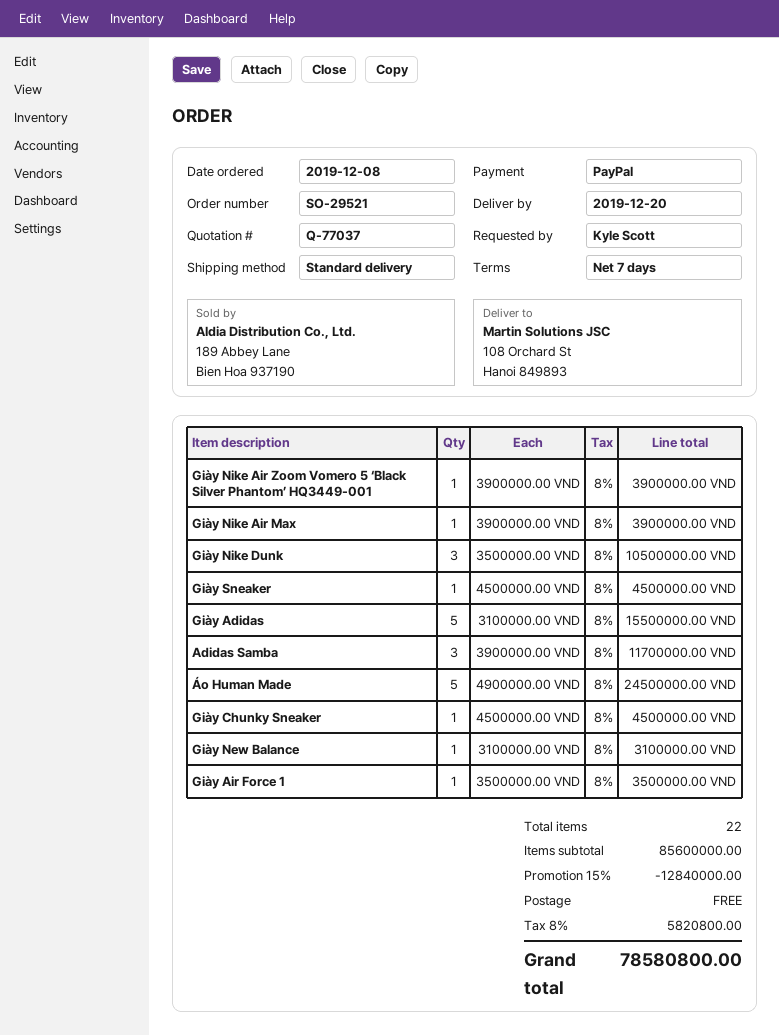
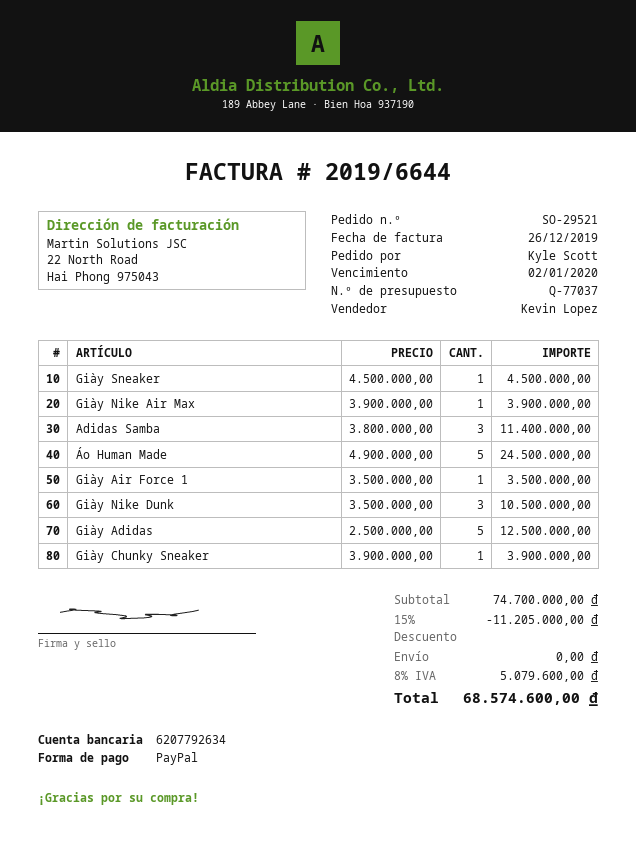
Giày Nike Air Zoom Vomero 5 ‘Black Silver Phantom’ HQ3449-001: 1 x 3900000.00 = 3900000.00 -> none
Giày Adidas: 5 x 3100000.00 = 15500000.00 -> 5 x 2500000.00 = 12500000.00
Adidas Samba: 3 x 3900000.00 = 11700000.00 -> 3 x 3800000.00 = 11400000.00
Giày Chunky Sneaker: 1 x 4500000.00 = 4500000.00 -> 1 x 3900000.00 = 3900000.00
Giày New Balance: 1 x 3100000.00 = 3100000.00 -> none
subtotal: 85600000.00 -> 74700000.00
discount: 15% = 12840000.00 -> 15% = 11205000.00
tax: 8% = 5820800.00 -> 8% = 5079600.00
total: 78580800.00 -> 68574600.00

